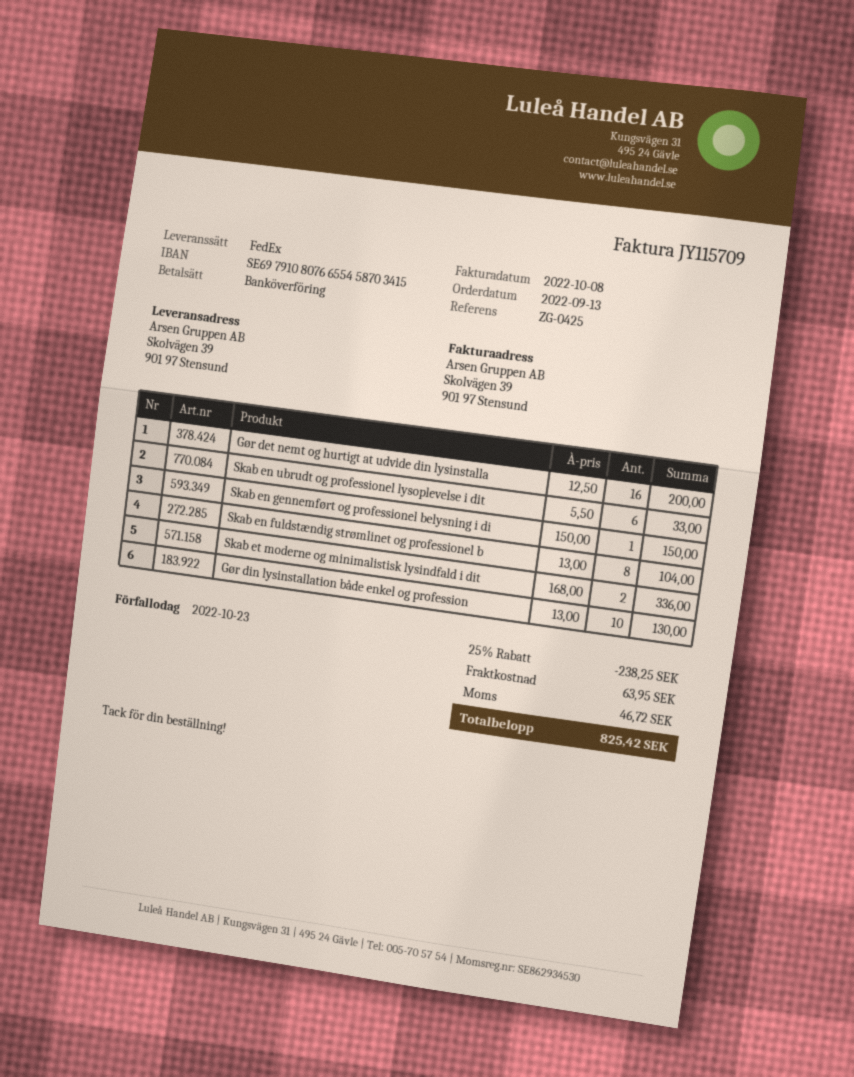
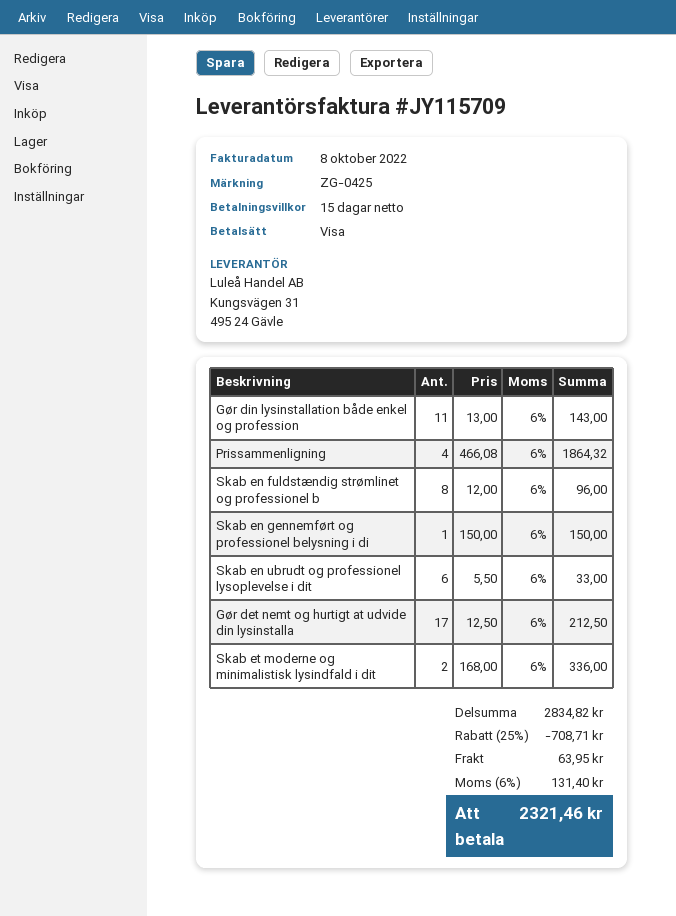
payment method: bank transfer -> Visa
Gør det nemt og hurtigt at udvide din lysinstalla: 16 x 12.50 = 200.00 -> 17 x 12.50 = 212.50
Skab en fuldstændig strømlinet og professionel b: 8 x 13.00 = 104.00 -> 8 x 12.00 = 96.00
Gør din lysinstallation både enkel og profession: 10 x 13.00 = 130.00 -> 11 x 13.00 = 143.00
Prissammenligning: none -> 4 x 466.08 = 1864.32
discount: 25% = 238.25 -> 25% = 708.71
tax: 46.72 -> 131.40
total: 825.42 -> 2321.46

